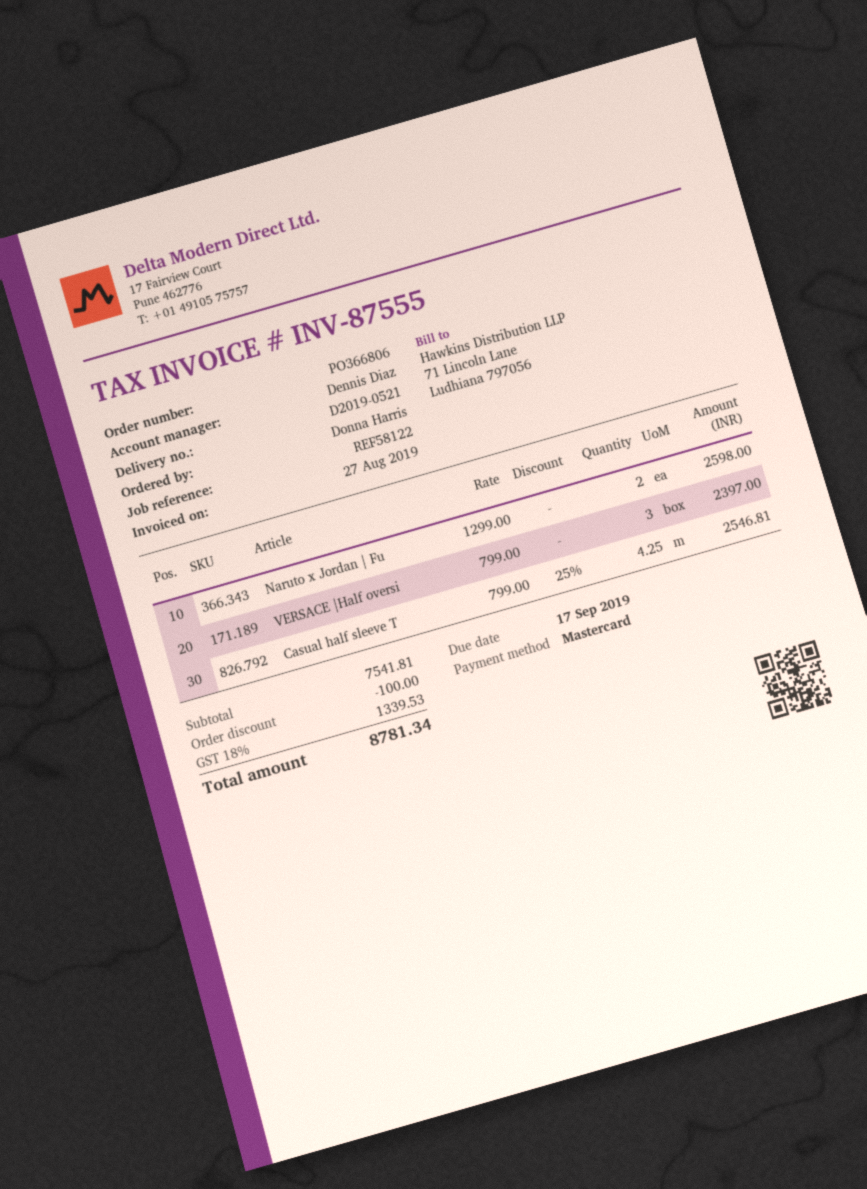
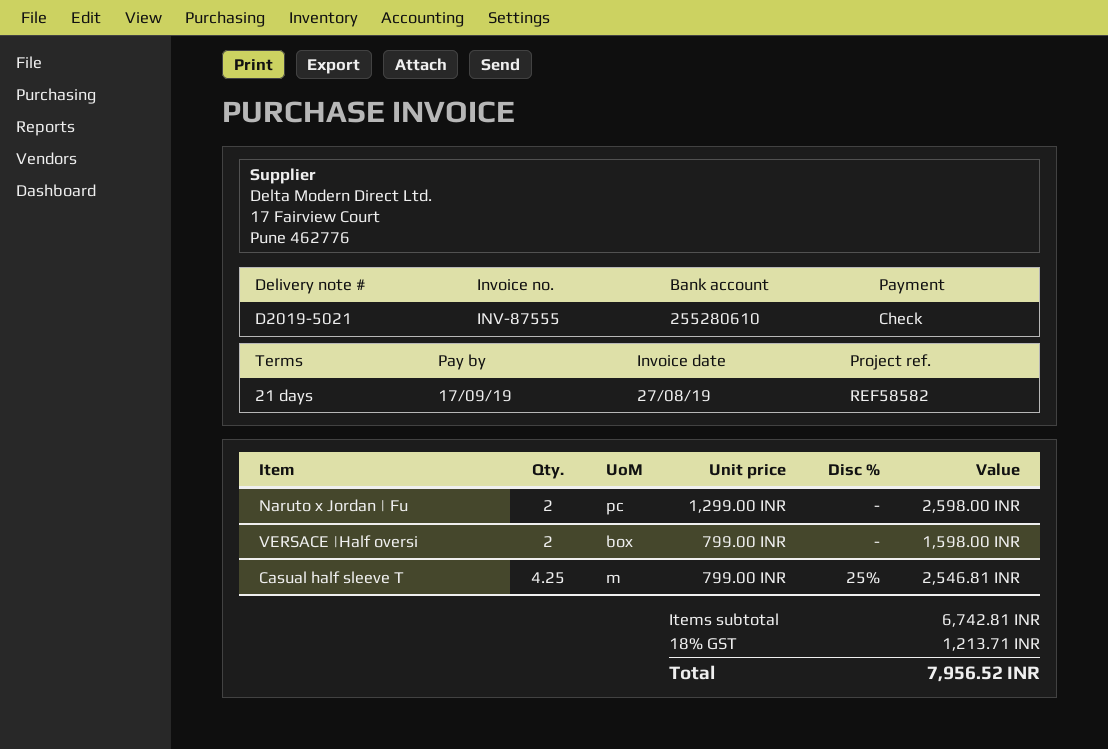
delivery note number: D2019-0521 -> D2019-5021
reference: REF58122 -> REF58582
payment method: Mastercard -> cheque
VERSACE |Half oversi: 3 x 799.00 = 2397.00 -> 2 x 799.00 = 1598.00
subtotal: 7541.81 -> 6742.81
discount: 100.00 -> none
tax: 18% = 1339.53 -> 18% = 1213.71
total: 8781.34 -> 7956.52

